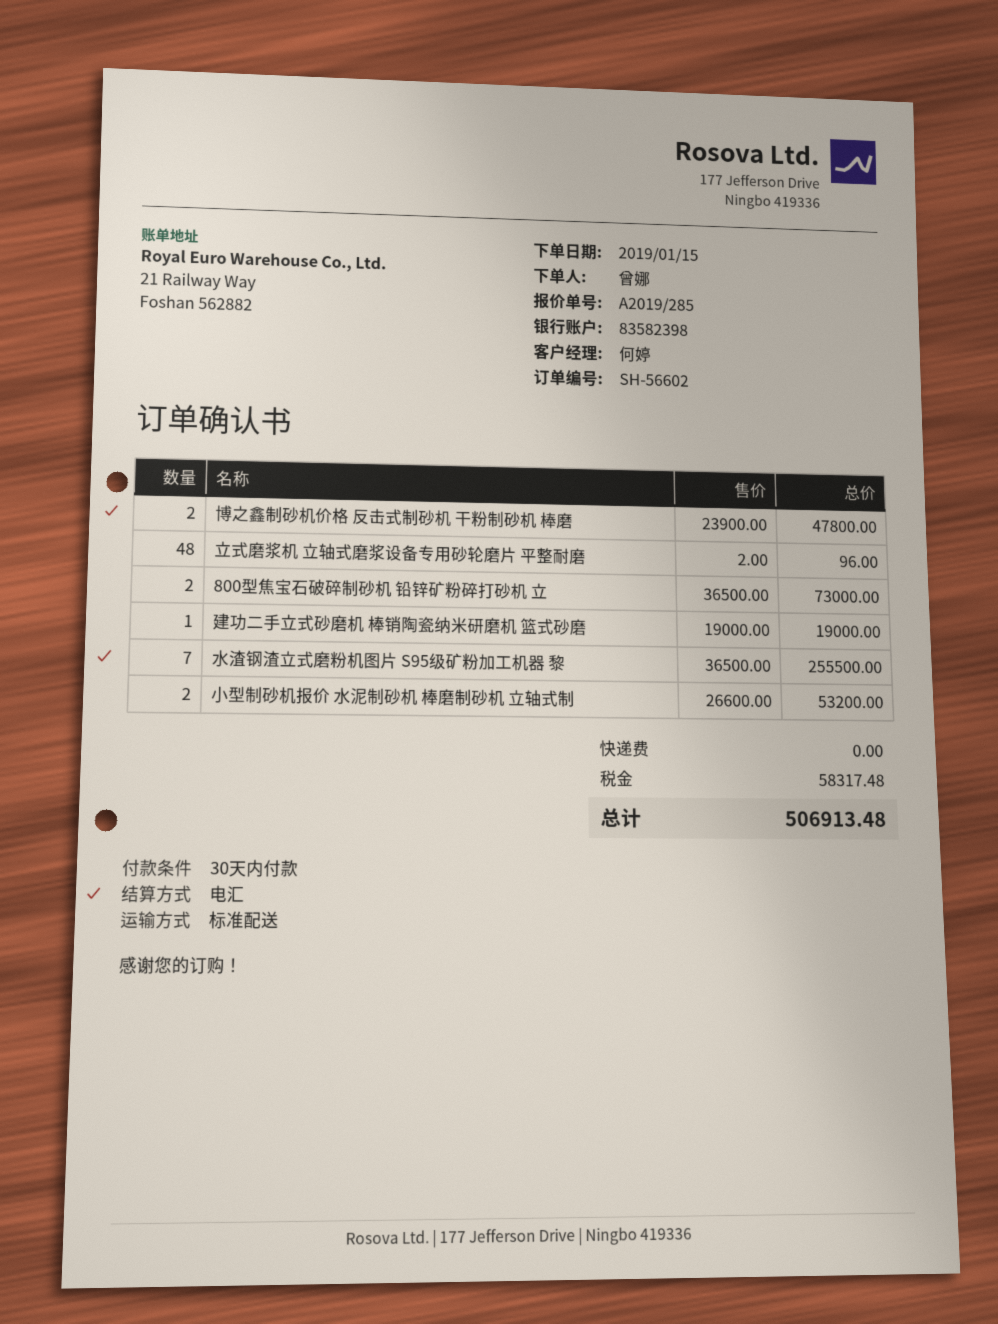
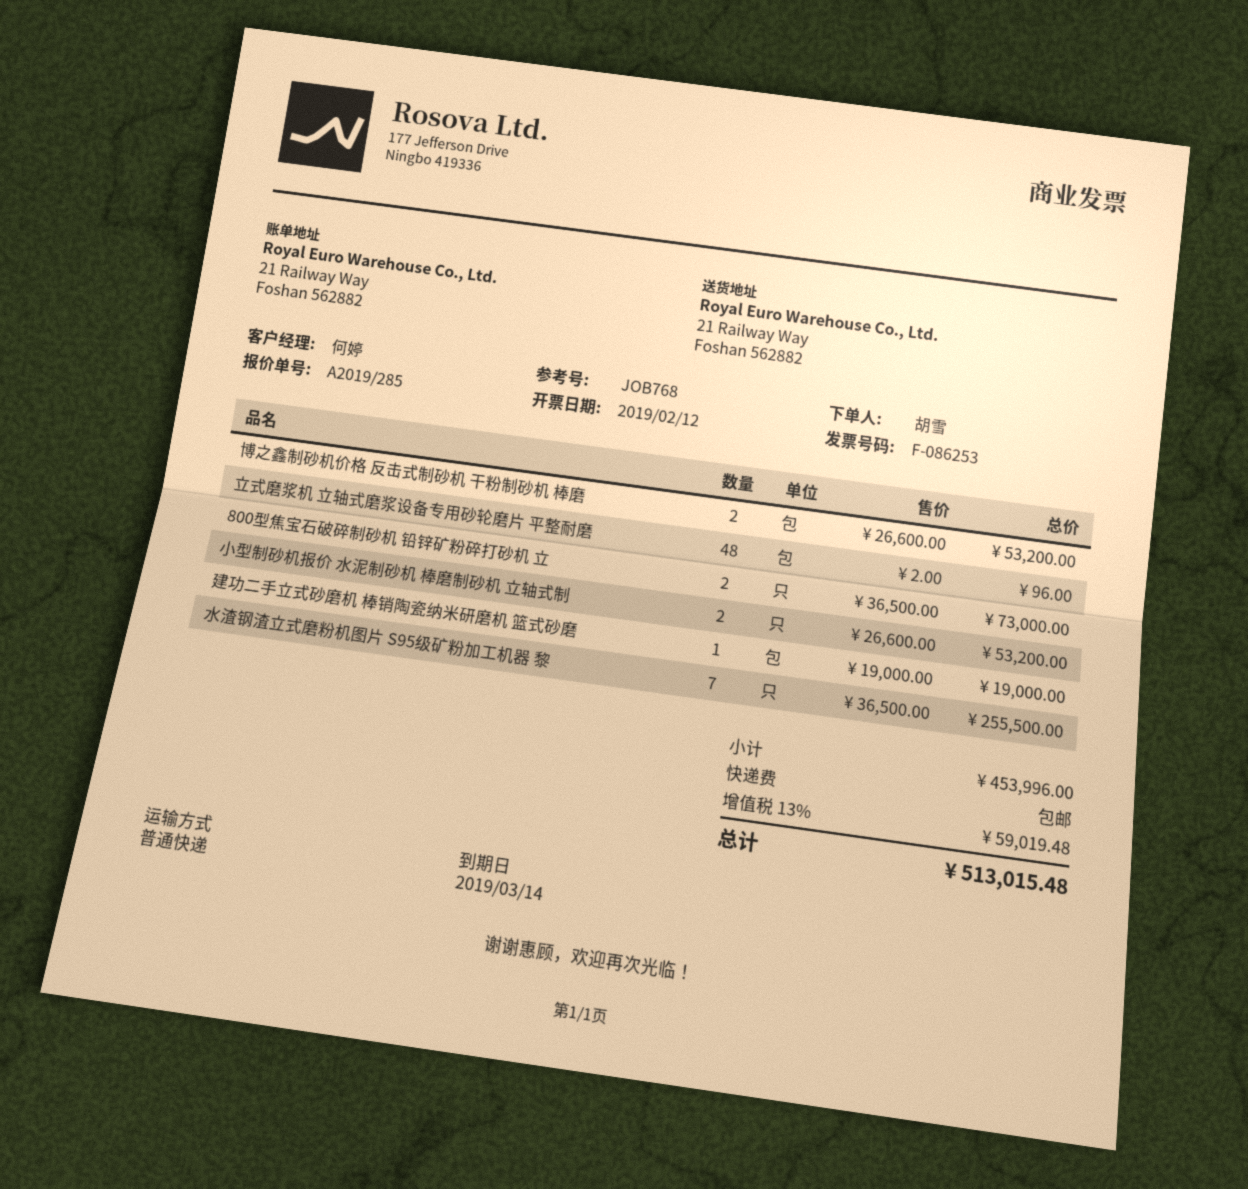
ordered by: 曾娜 -> 胡雪
博之鑫制砂机价格 反击式制砂机 干粉制砂机 棒磨: 2 x 23900.00 = 47800.00 -> 2 x 26600.00 = 53200.00
tax: 58317.48 -> 59019.48
total: 506913.48 -> 513015.48

